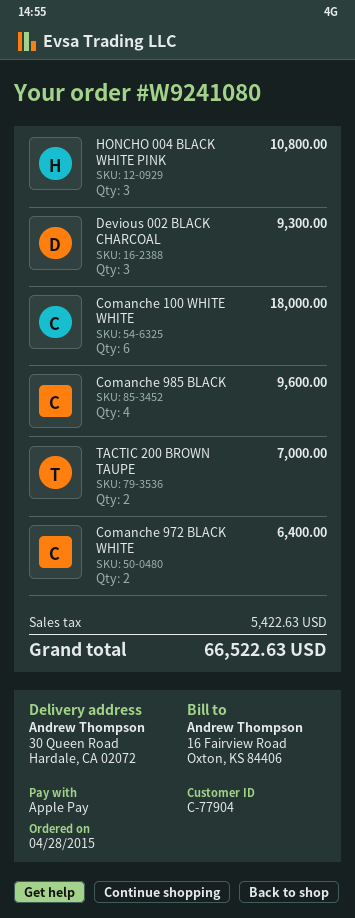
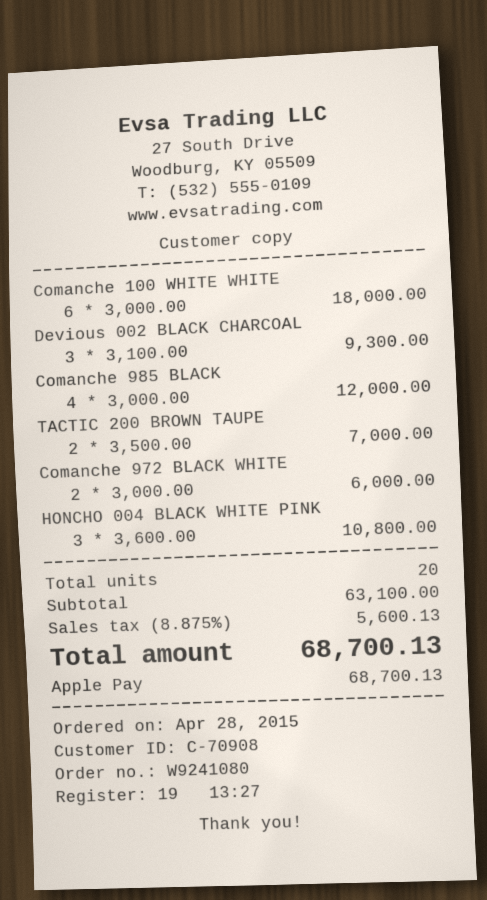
customer number: C-77904 -> C-70908
Comanche 985 BLACK: 4 for 9600.00 -> 4 for 12000.00
Comanche 972 BLACK WHITE: 2 for 6400.00 -> 2 for 6000.00
tax: 5422.63 -> 5600.13
total: 66522.63 -> 68700.13

